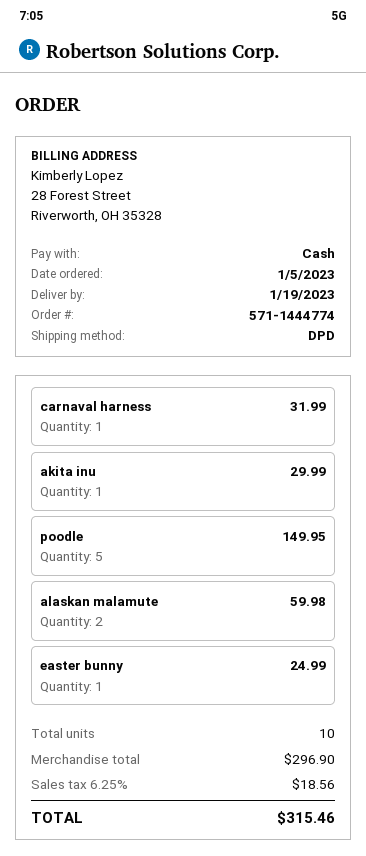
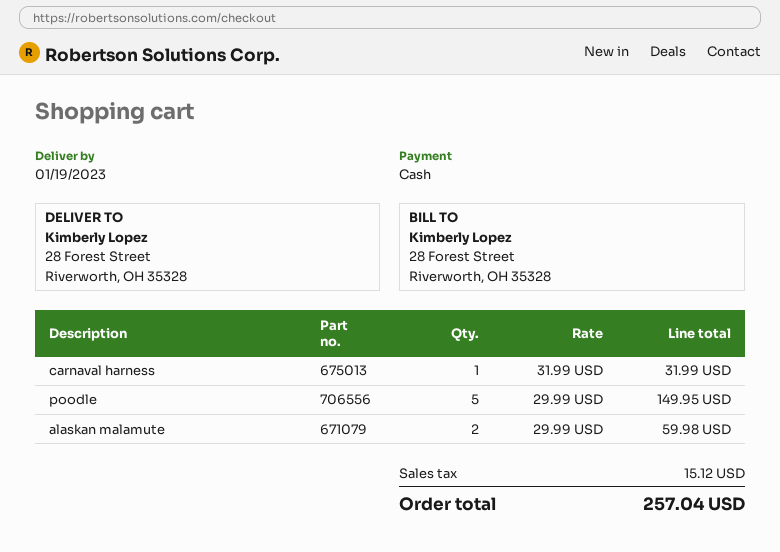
akita inu: 1 for 29.99 -> none
easter bunny: 1 for 24.99 -> none
tax: 18.56 -> 15.12
total: 315.46 -> 257.04

